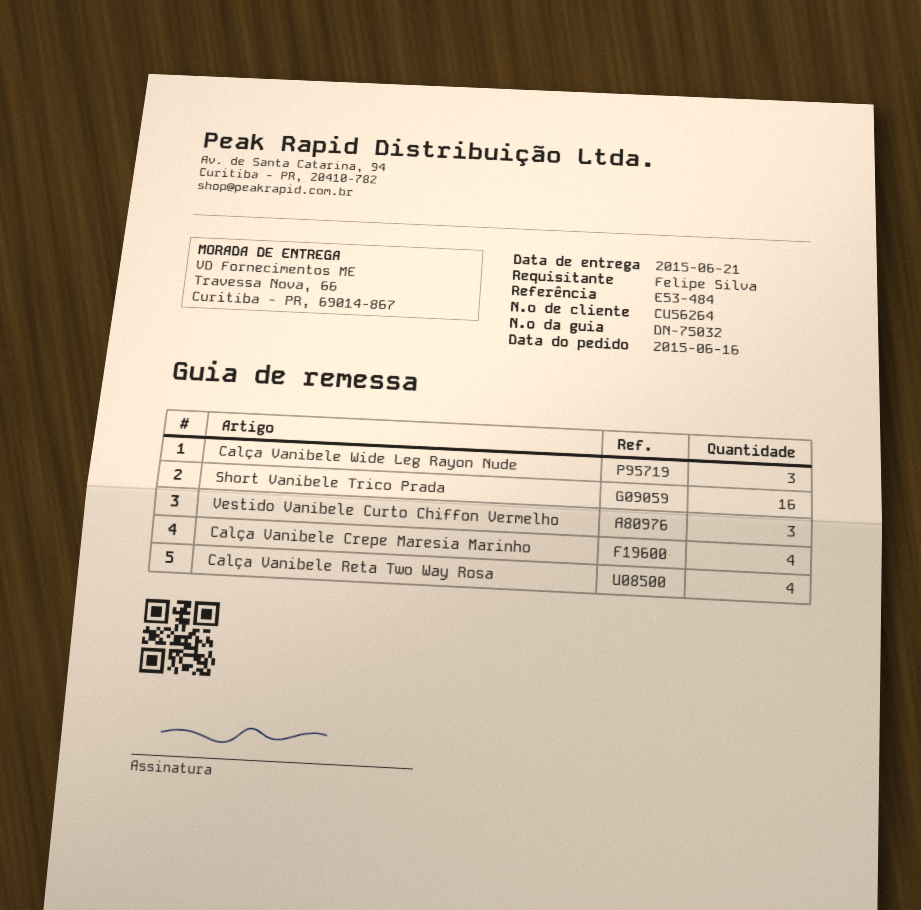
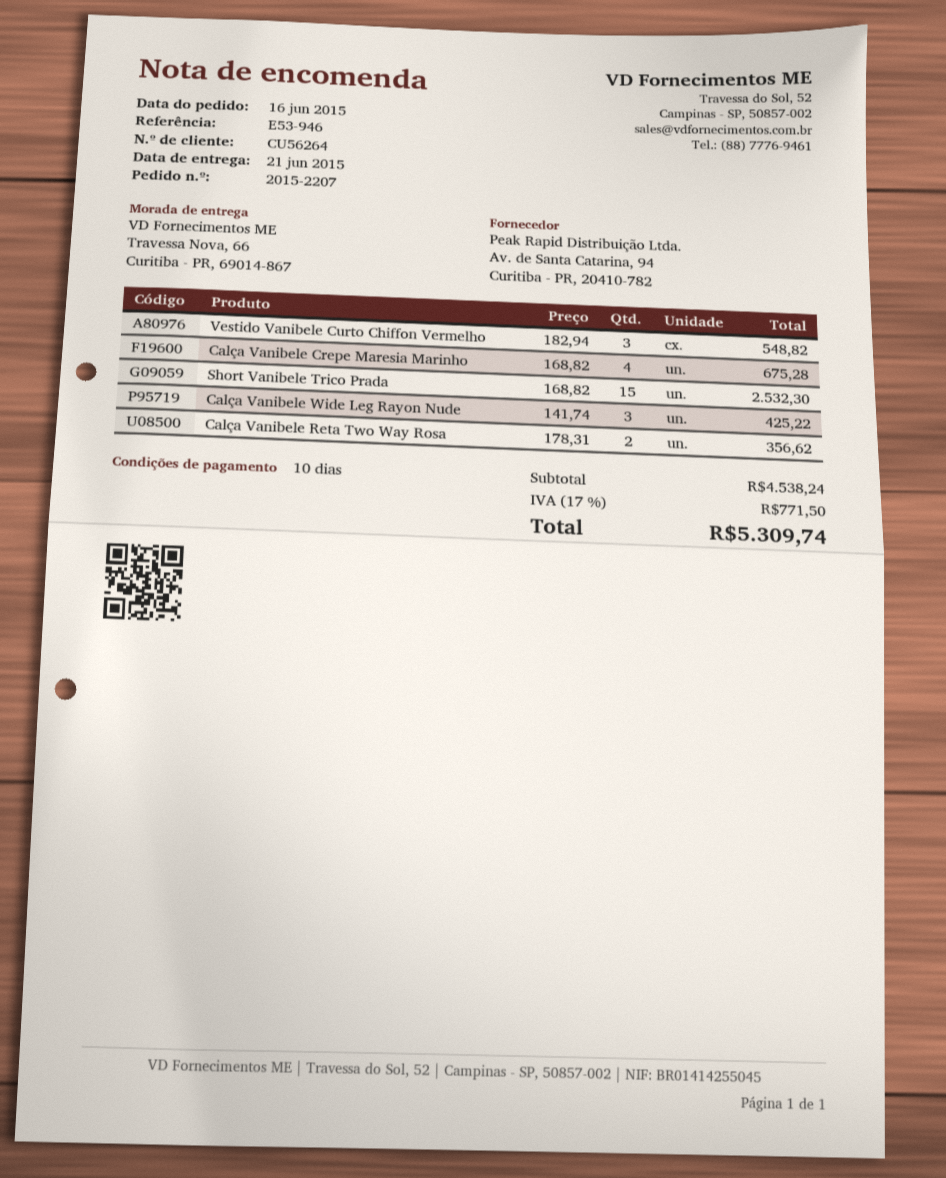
reference: E53-484 -> E53-946
Short Vanibele Trico Prada: 16 -> 15
Calça Vanibele Reta Two Way Rosa: 4 -> 2

